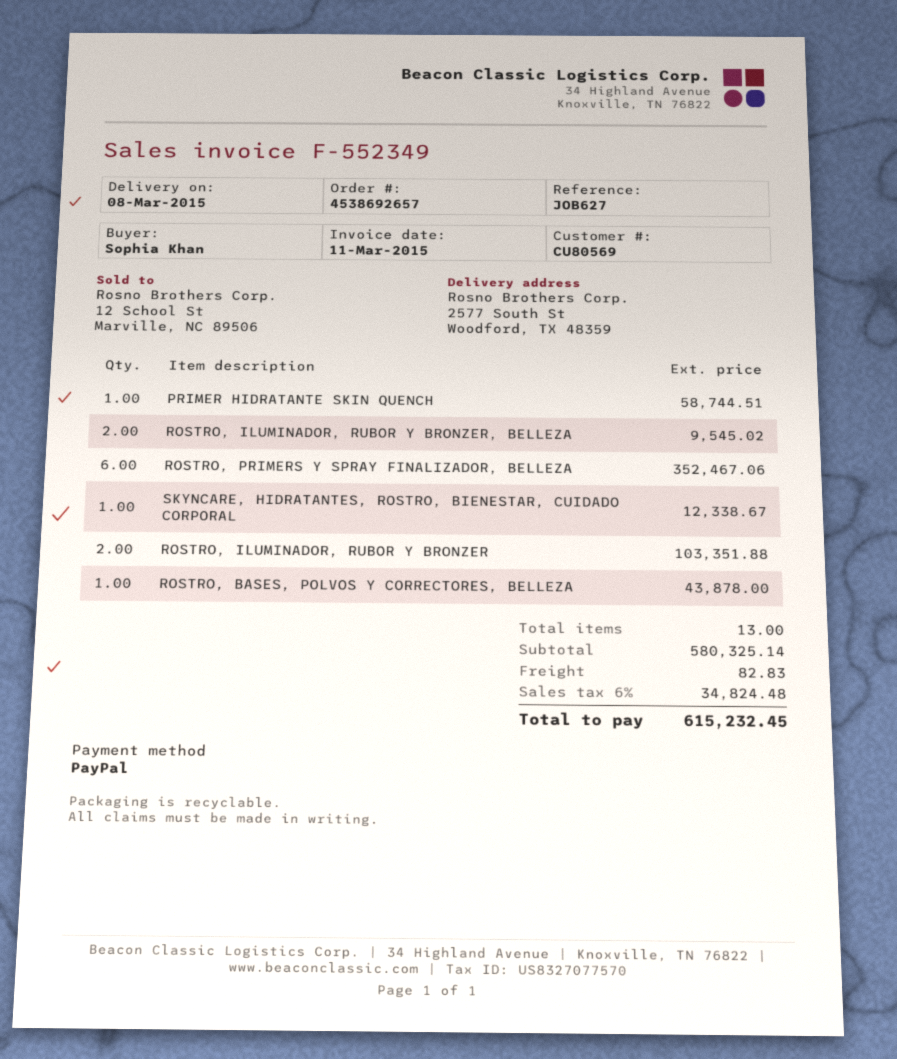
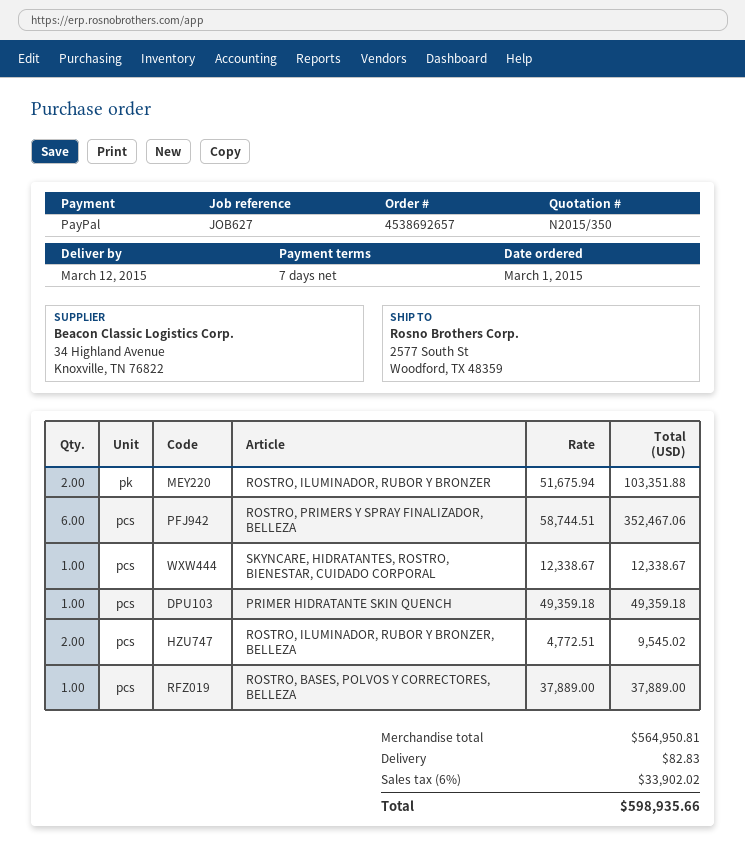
delivery date: 2015-03-08 -> 2015-03-12
PRIMER HIDRATANTE SKIN QUENCH: 1 for 58744.51 -> 1 for 49359.18
ROSTRO, BASES, POLVOS Y CORRECTORES, BELLEZA: 1 for 43878.00 -> 1 for 37889.00
subtotal: 580325.14 -> 564950.81
tax: 6% = 34824.48 -> 6% = 33902.02
total: 615232.45 -> 598935.66

